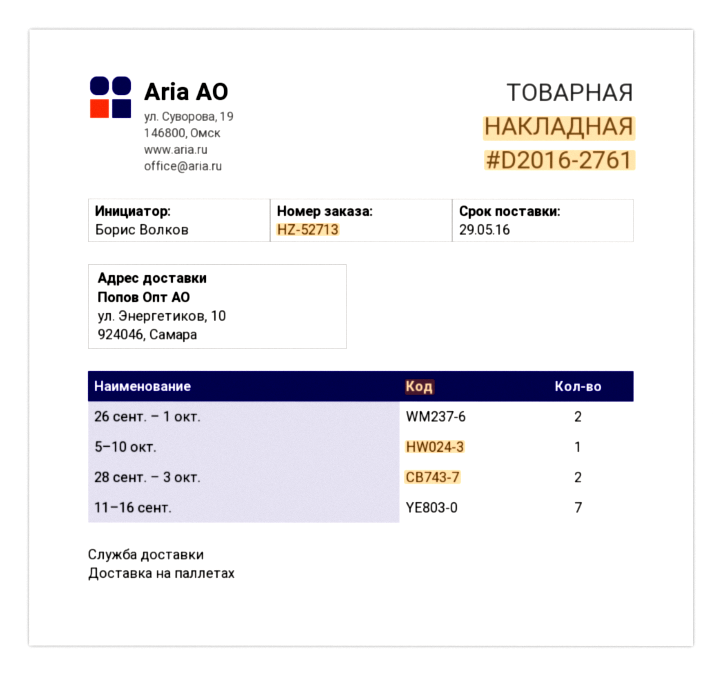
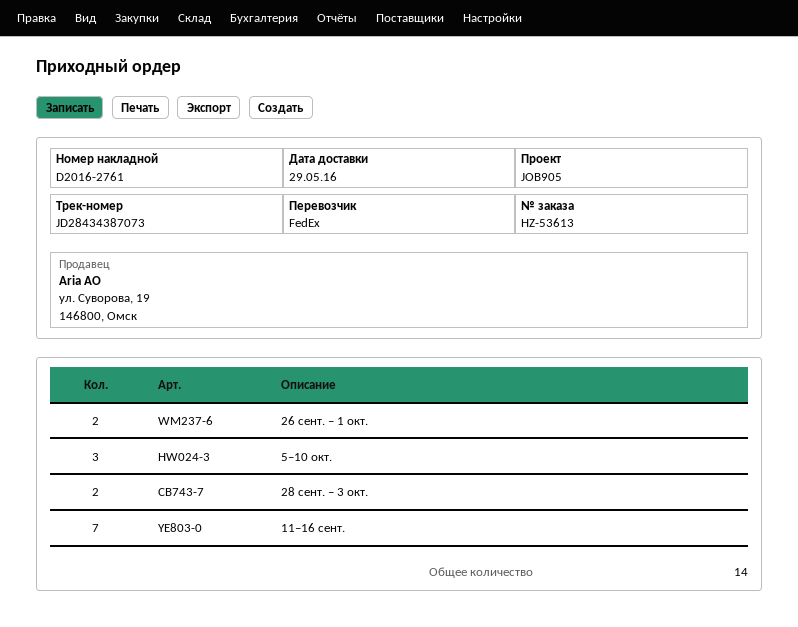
order number: HZ-52713 -> HZ-53613
shipping method: pallet freight -> FedEx
5–10 окт.: 1 -> 3

